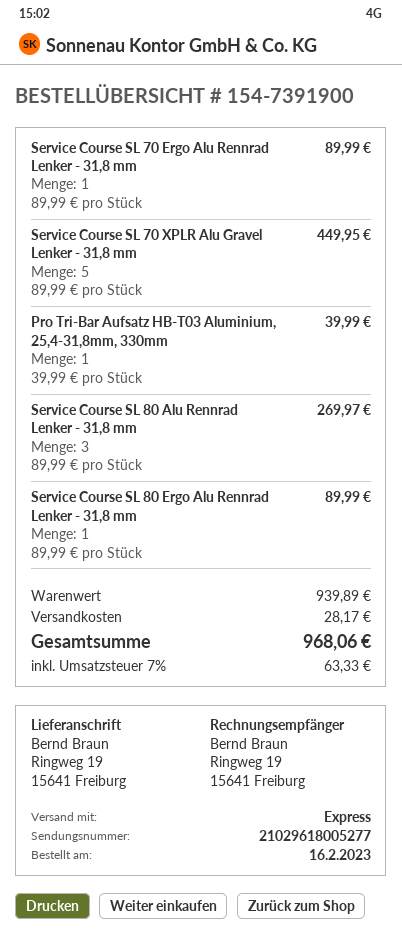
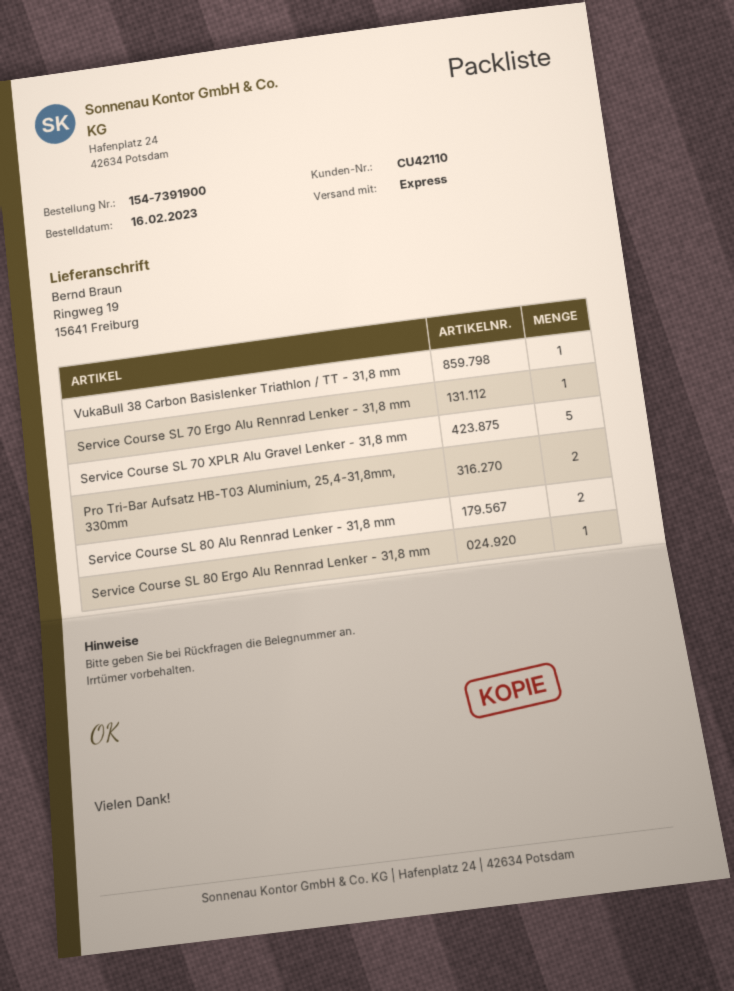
Pro Tri-Bar Aufsatz HB-T03 Aluminium, 25,4-31,8mm, 330mm: 1 -> 2
Service Course SL 80 Alu Rennrad Lenker - 31,8 mm: 3 -> 2
VukaBull 38 Carbon Basislenker Triathlon / TT - 31,8 mm: none -> 1

